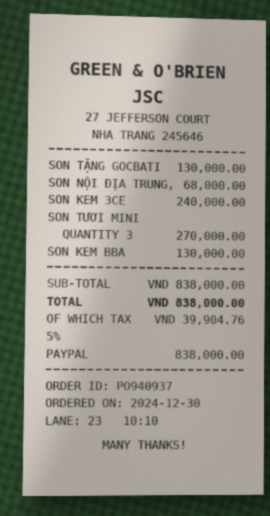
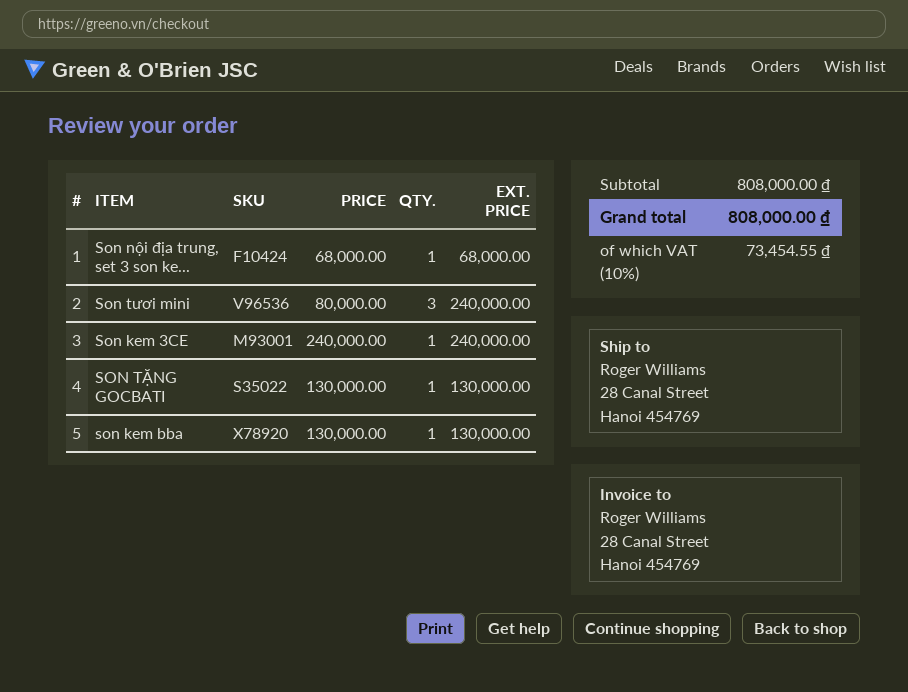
SON TƯƠI MINI: 3 for 270000.00 -> 3 for 240000.00
subtotal: 838000.00 -> 808000.00
tax: 5% = 39904.76 -> 10% = 73454.55
total: 838000.00 -> 808000.00

